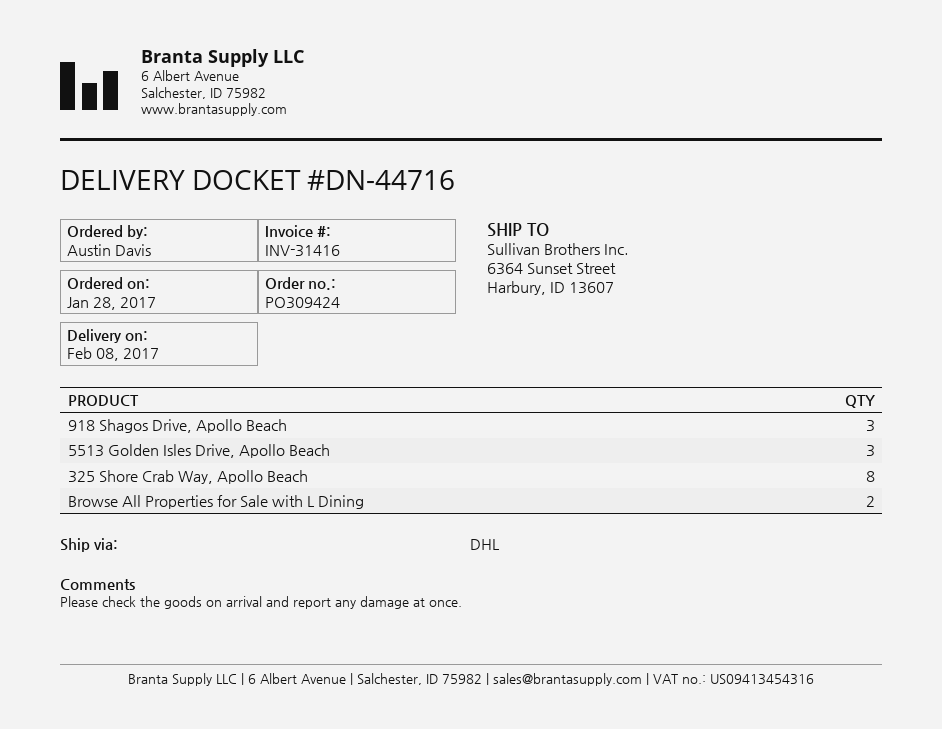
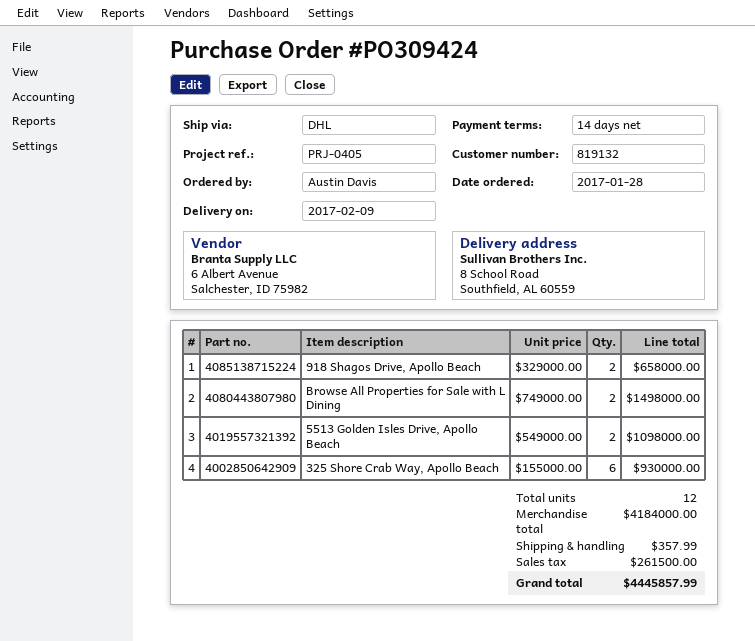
delivery date: 2017-02-08 -> 2017-02-09
ship to: 6364 Sunset Street, Harbury, ID 13607 -> 8 School Road, Southfield, AL 60559
918 Shagos Drive, Apollo Beach: 3 -> 2
5513 Golden Isles Drive, Apollo Beach: 3 -> 2
325 Shore Crab Way, Apollo Beach: 8 -> 6

